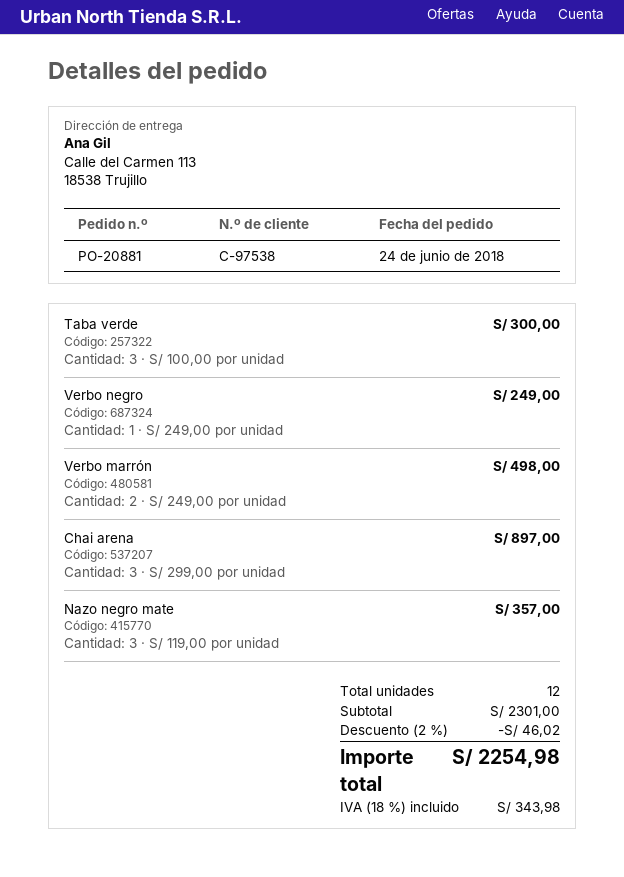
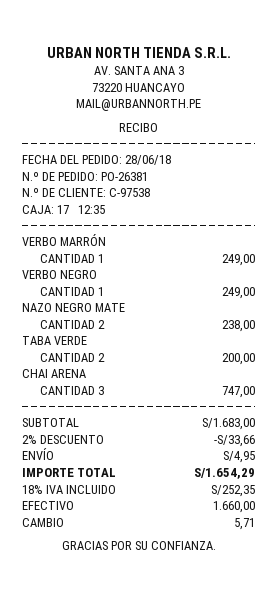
order number: PO-20881 -> PO-26381
order date: 2018-06-24 -> 2018-06-28
Taba verde: 3 for 300.00 -> 2 for 200.00
Verbo marrón: 2 for 498.00 -> 1 for 249.00
Chai arena: 3 for 897.00 -> 3 for 747.00
Nazo negro mate: 3 for 357.00 -> 2 for 238.00
subtotal: 2301.00 -> 1683.00
discount: 2% = 46.02 -> 2% = 33.66
shipping: none -> 4.95
tax: 18% = 343.98 -> 18% = 252.35
total: 2254.98 -> 1654.29

